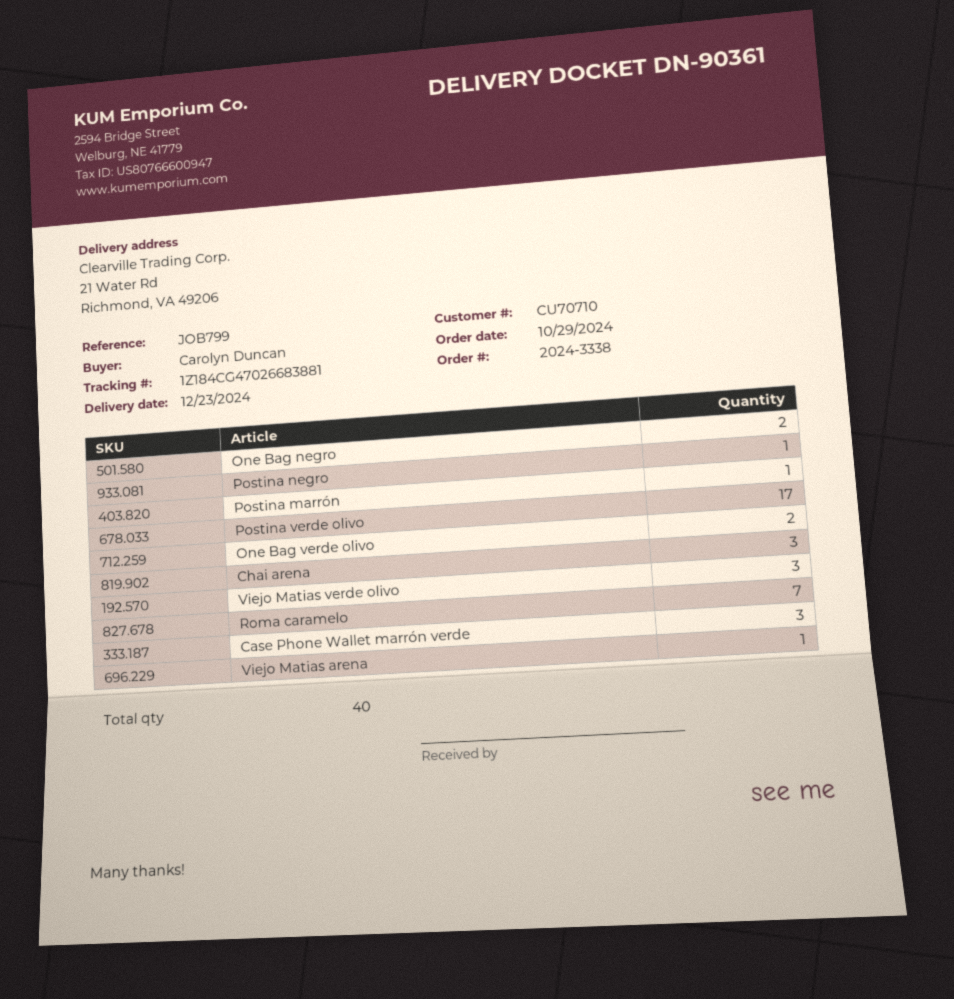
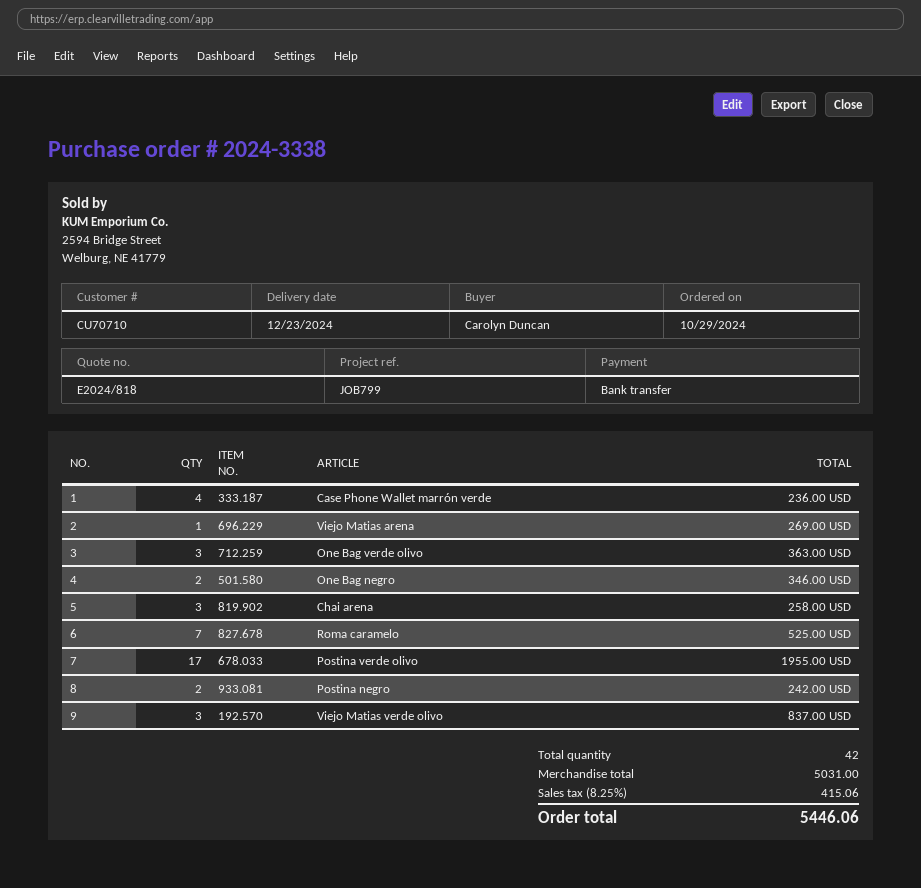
Postina negro: 1 -> 2
Postina marrón: 1 -> none
One Bag verde olivo: 2 -> 3
Case Phone Wallet marrón verde: 3 -> 4
total quantity: 40 -> 42

